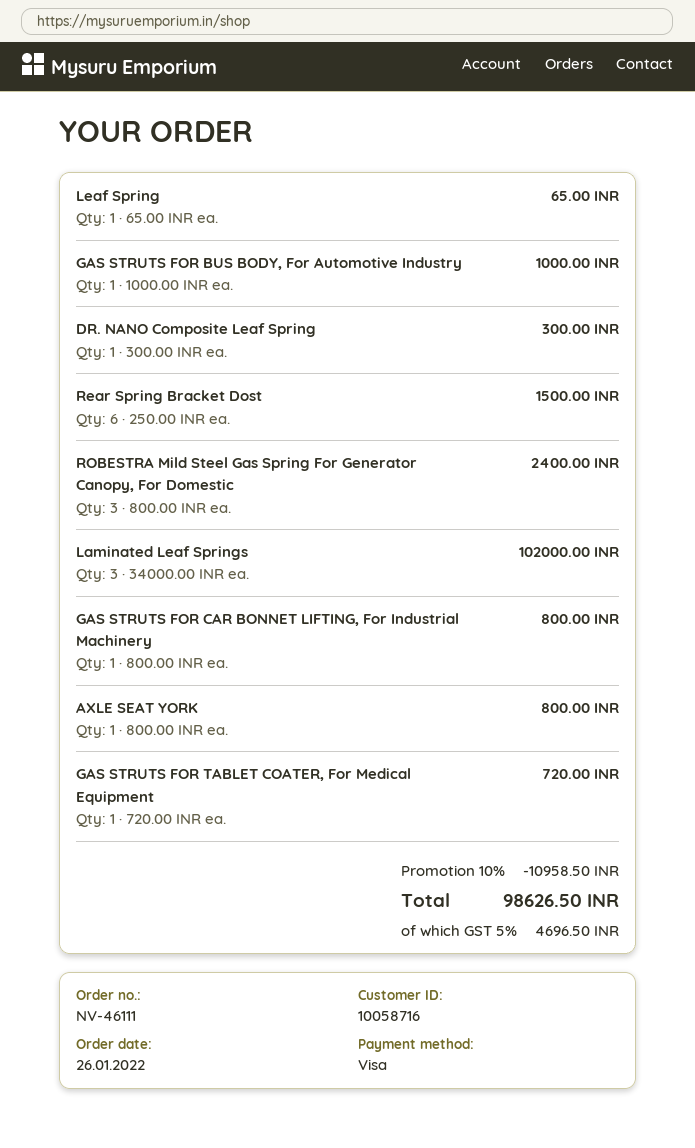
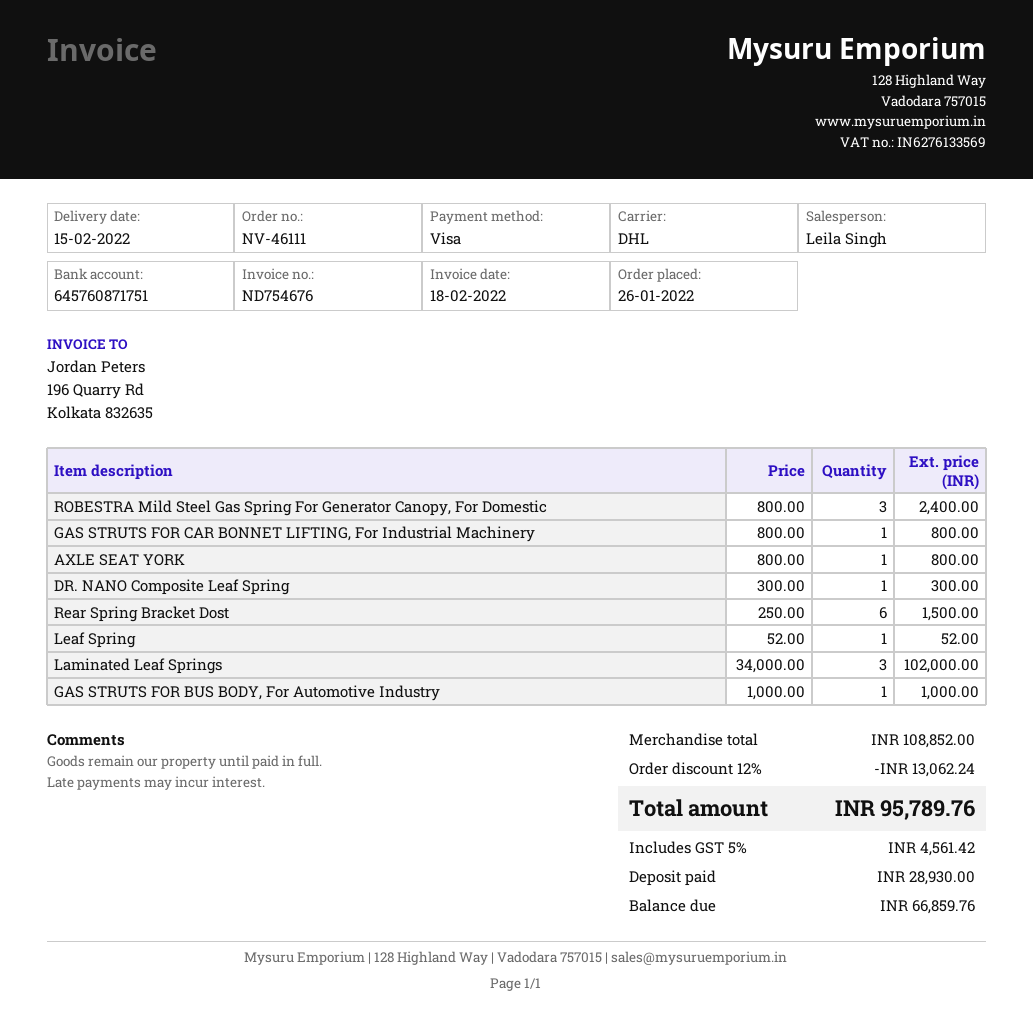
Leaf Spring: 1 x 65.00 = 65.00 -> 1 x 52.00 = 52.00
GAS STRUTS FOR TABLET COATER, For Medical Equipment: 1 x 720.00 = 720.00 -> none
discount: 10% = 10958.50 -> 12% = 13062.24
tax: 5% = 4696.50 -> 5% = 4561.42
total: 98626.50 -> 95789.76

